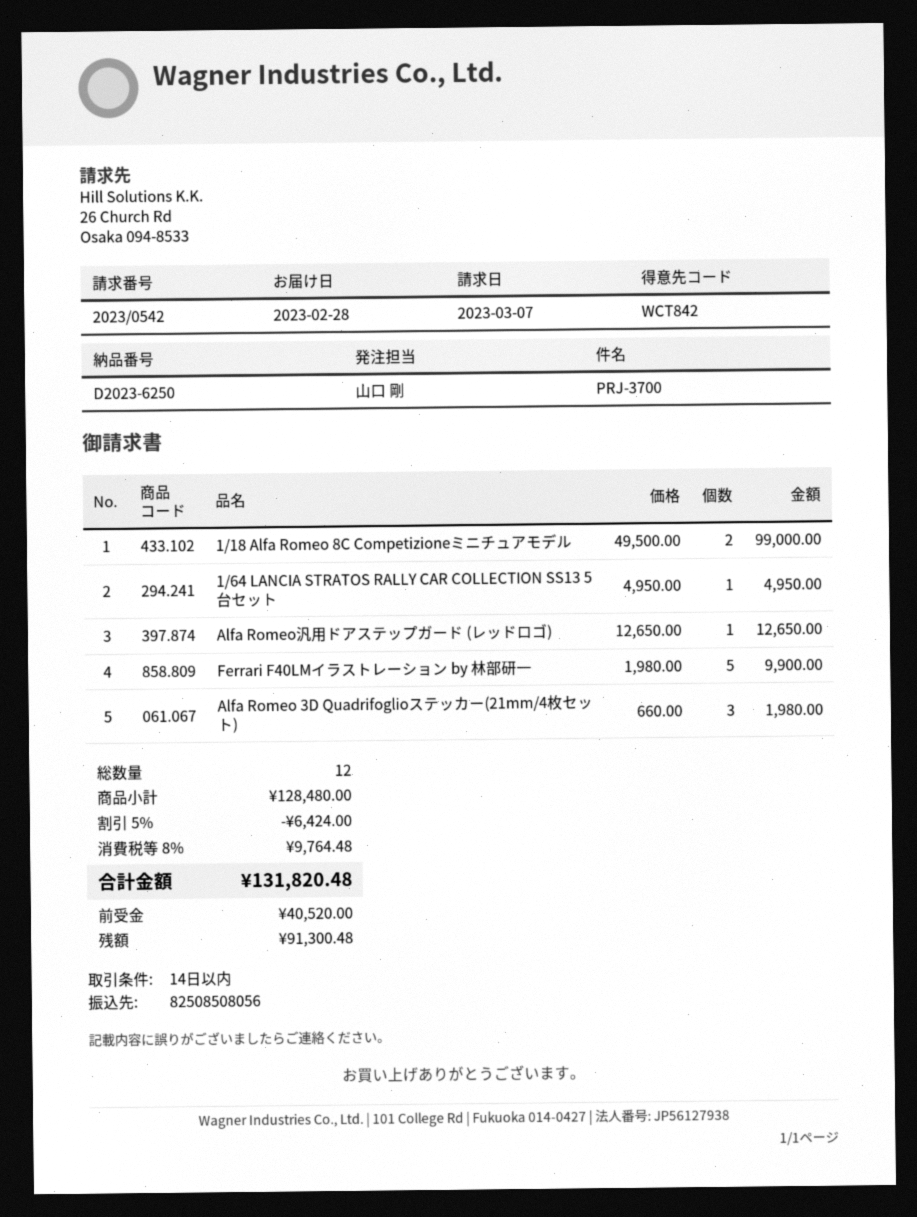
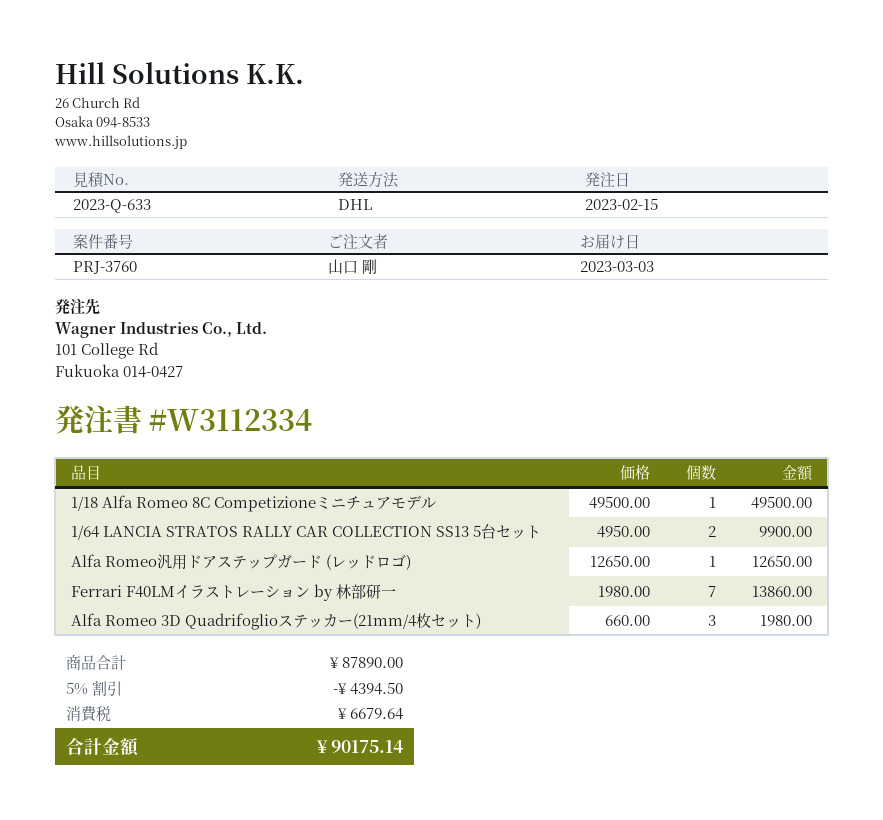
delivery date: 2023-02-28 -> 2023-03-03
reference: PRJ-3700 -> PRJ-3760
1/18 Alfa Romeo 8C Competizioneミニチュアモデル: 2 x 49500.00 = 99000.00 -> 1 x 49500.00 = 49500.00
1/64 LANCIA STRATOS RALLY CAR COLLECTION SS13 5台セット: 1 x 4950.00 = 4950.00 -> 2 x 4950.00 = 9900.00
Ferrari F40LMイラストレーション by 林部研一: 5 x 1980.00 = 9900.00 -> 7 x 1980.00 = 13860.00
subtotal: 128480.00 -> 87890.00
discount: 5% = 6424.00 -> 5% = 4394.50
tax: 9764.48 -> 6679.64
total: 131820.48 -> 90175.14

